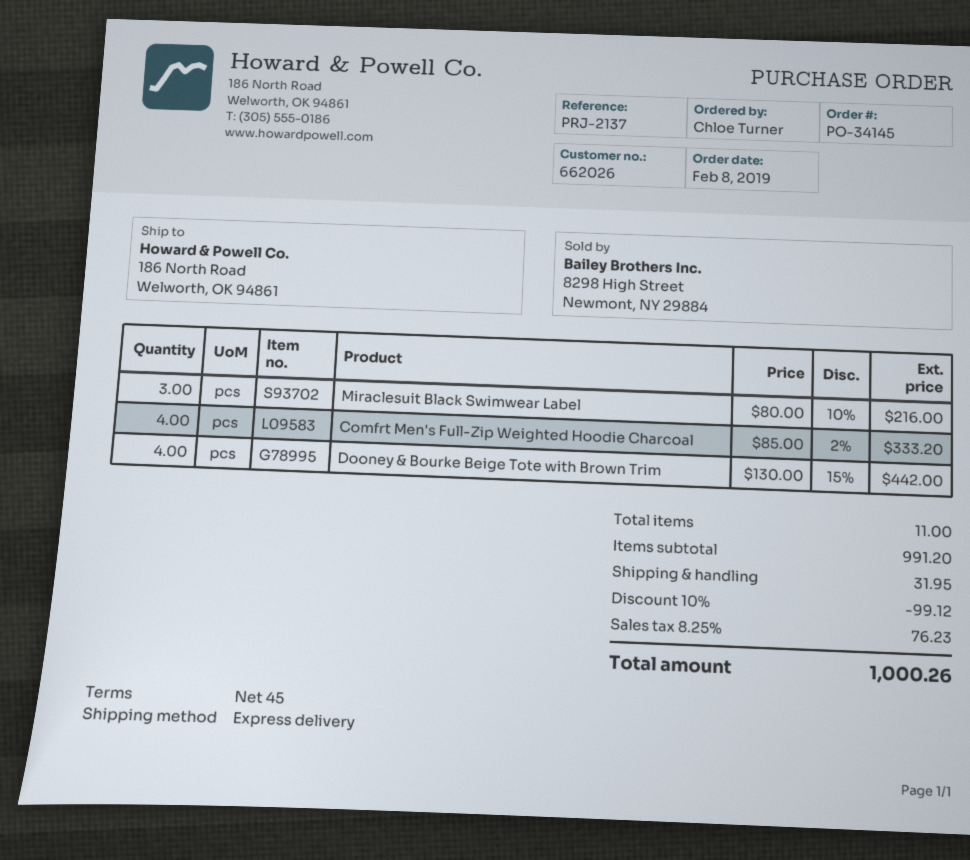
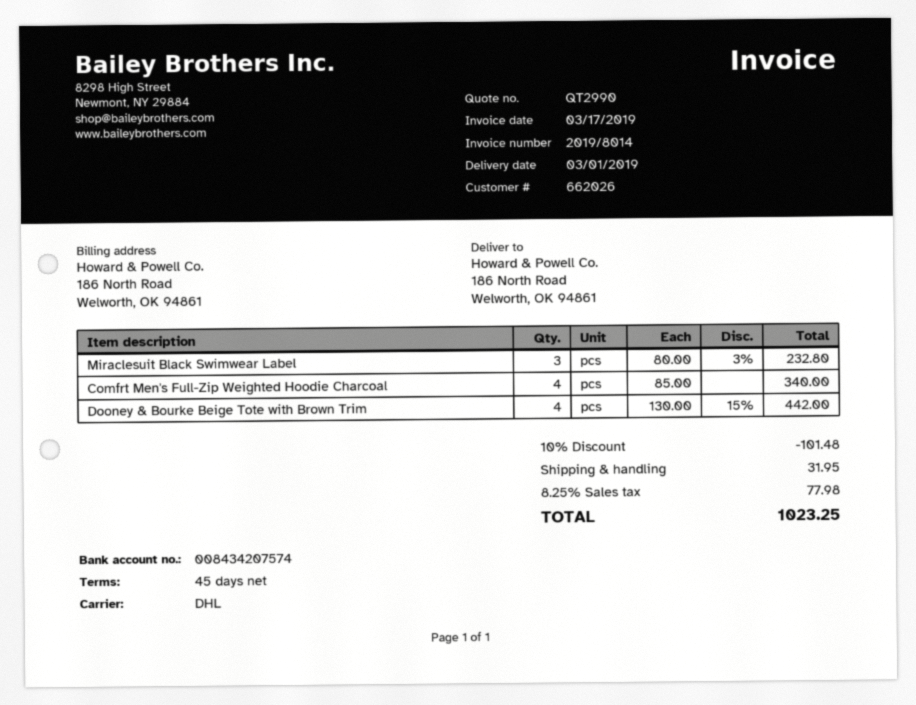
shipping method: express -> DHL
Miraclesuit Black Swimwear Label: 3 x 80.00 - 10% = 216.00 -> 3 x 80.00 - 3% = 232.80
Comfrt Men's Full-Zip Weighted Hoodie Charcoal: 4 x 85.00 - 2% = 333.20 -> 4 x 85.00 = 340.00
discount: 10% = 99.12 -> 10% = 101.48
tax: 8.25% = 76.23 -> 8.25% = 77.98
total: 1000.26 -> 1023.25

